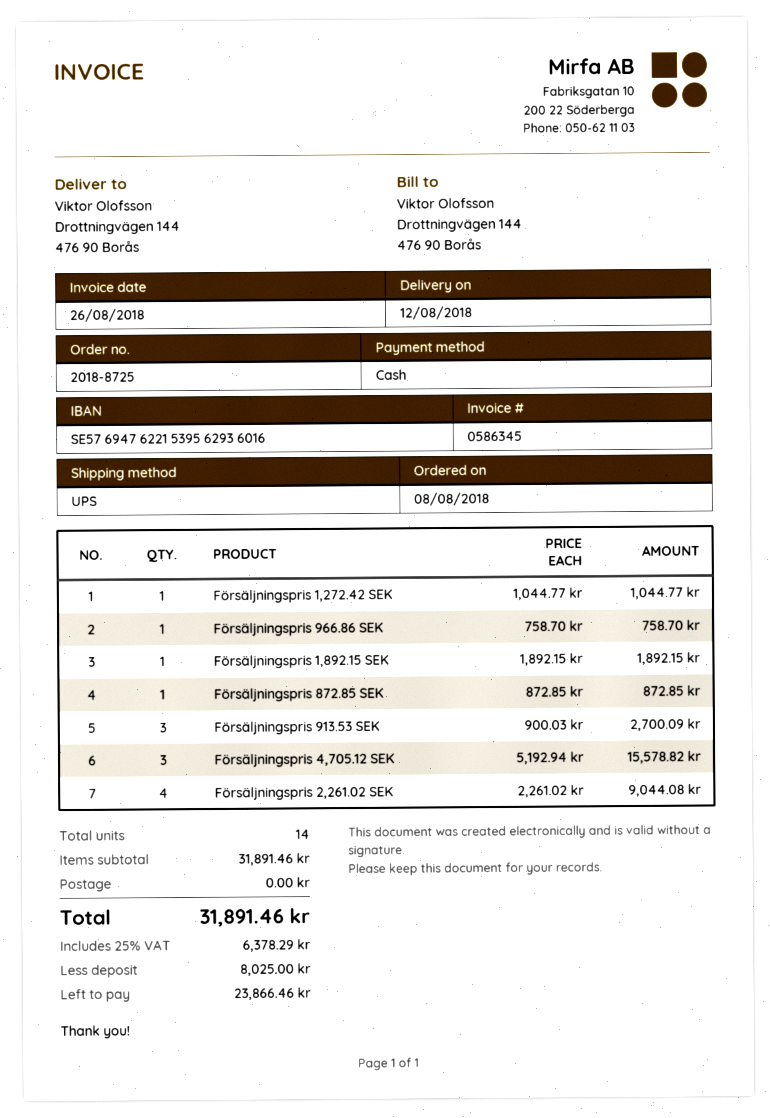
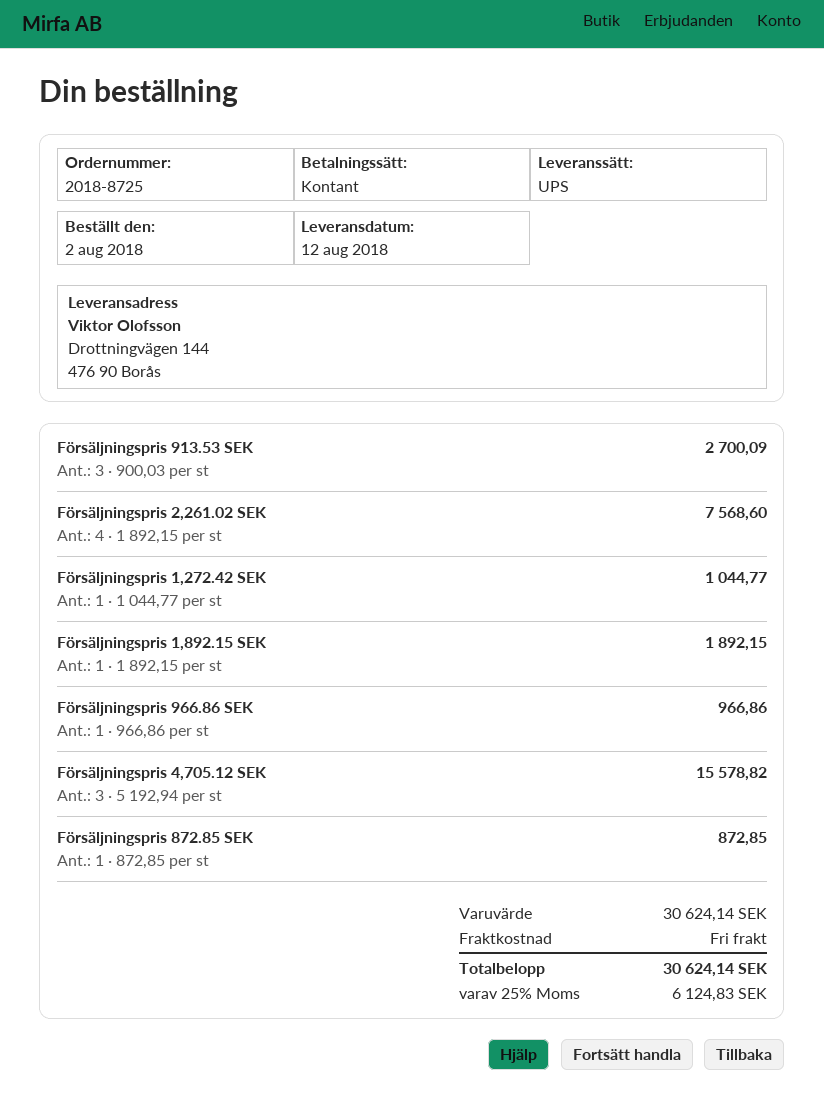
order date: 2018-08-08 -> 2018-08-02
Försäljningspris 966.86 SEK: 1 x 758.70 = 758.70 -> 1 x 966.86 = 966.86
Försäljningspris 2,261.02 SEK: 4 x 2261.02 = 9044.08 -> 4 x 1892.15 = 7568.60
subtotal: 31891.46 -> 30624.14
tax: 25% = 6378.29 -> 25% = 6124.83
total: 31891.46 -> 30624.14

